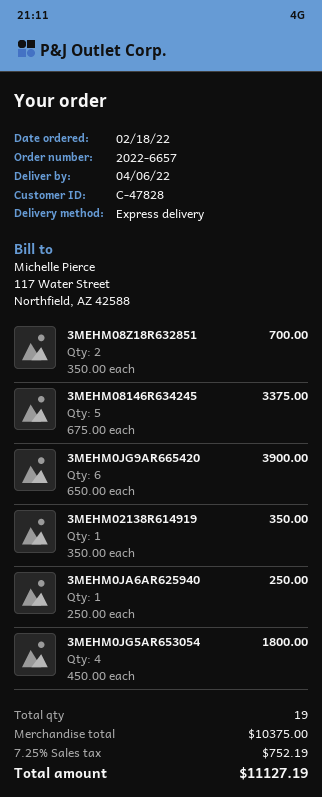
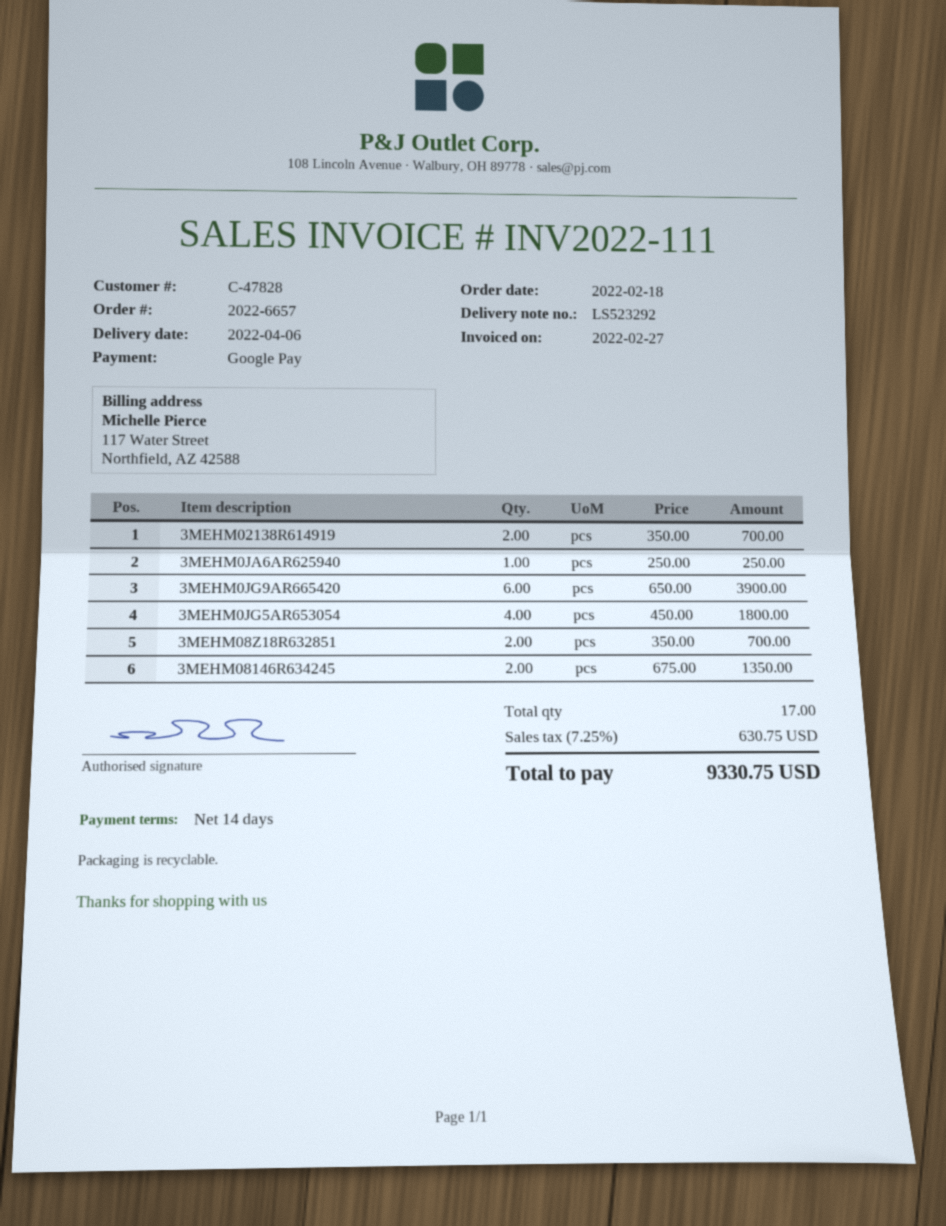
3MEHM08146R634245: 5 x 675.00 = 3375.00 -> 2 x 675.00 = 1350.00
3MEHM02138R614919: 1 x 350.00 = 350.00 -> 2 x 350.00 = 700.00
total quantity: 19 -> 17
tax: 7.25% = 752.19 -> 7.25% = 630.75
total: 11127.19 -> 9330.75

